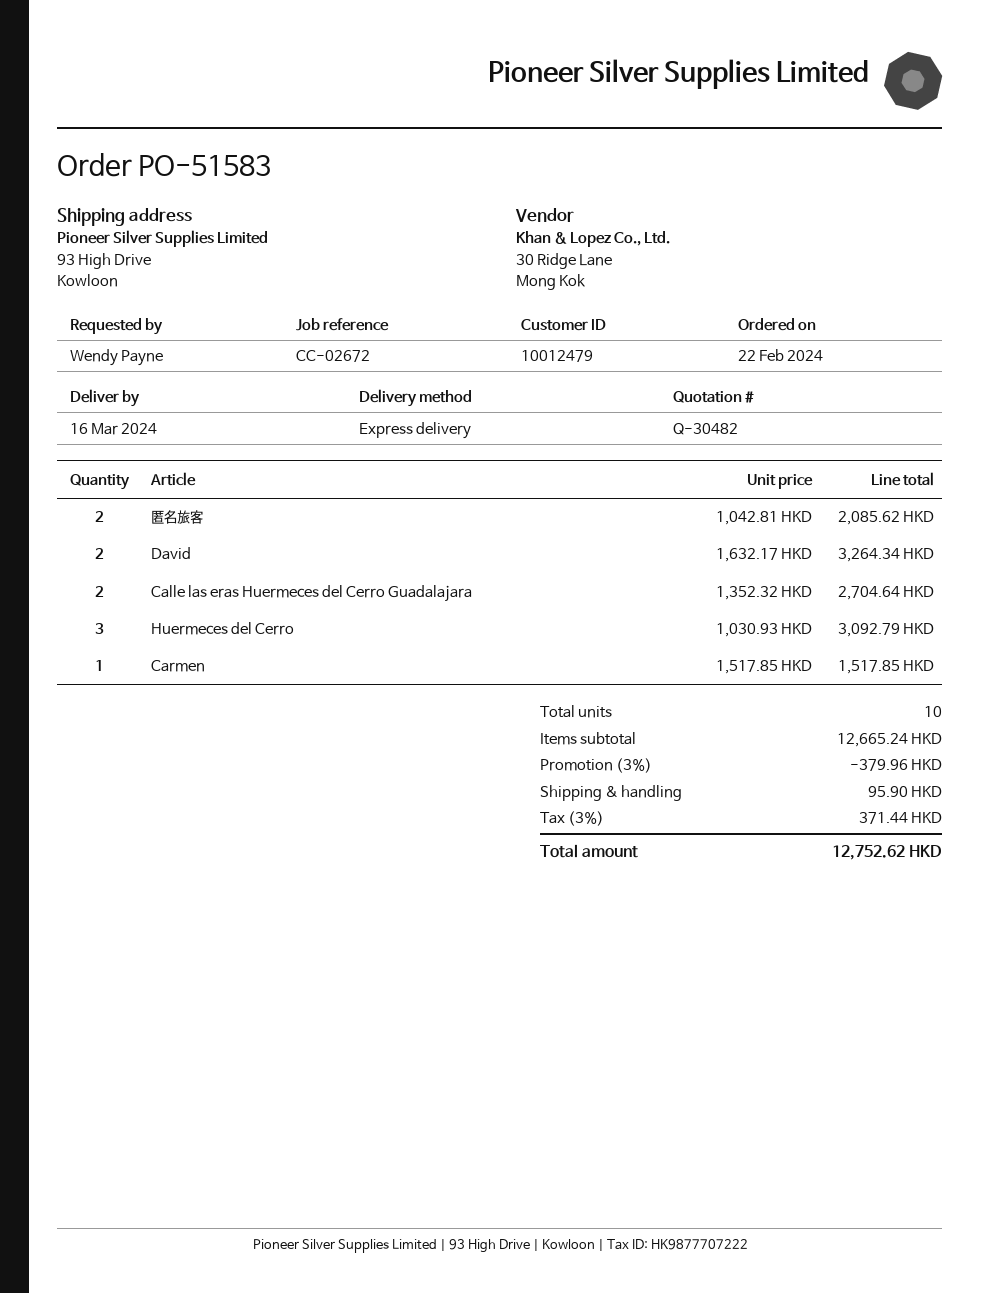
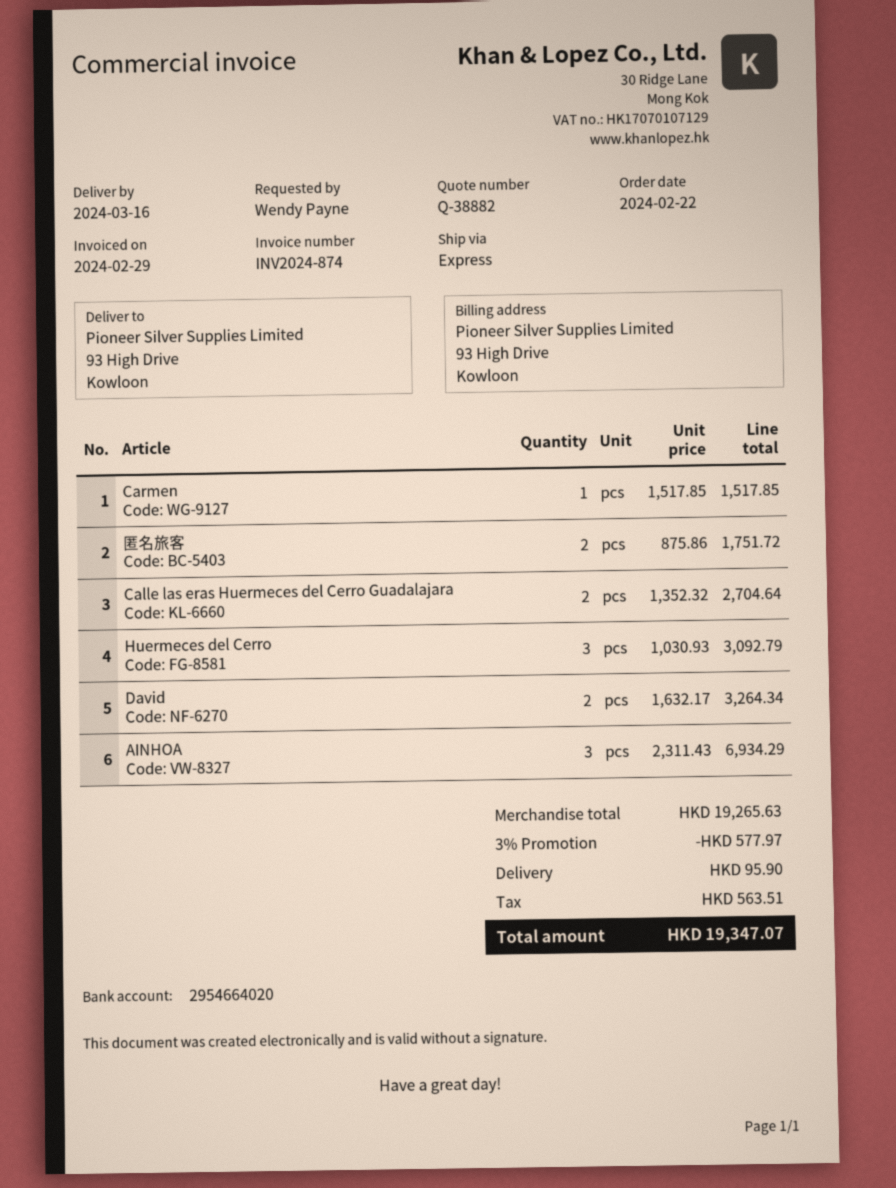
quote number: Q-30482 -> Q-38882
匿名旅客: 2 x 1042.81 = 2085.62 -> 2 x 875.86 = 1751.72
AINHOA: none -> 3 x 2311.43 = 6934.29
subtotal: 12665.24 -> 19265.63
discount: 3% = 379.96 -> 3% = 577.97
tax: 371.44 -> 563.51
total: 12752.62 -> 19347.07

